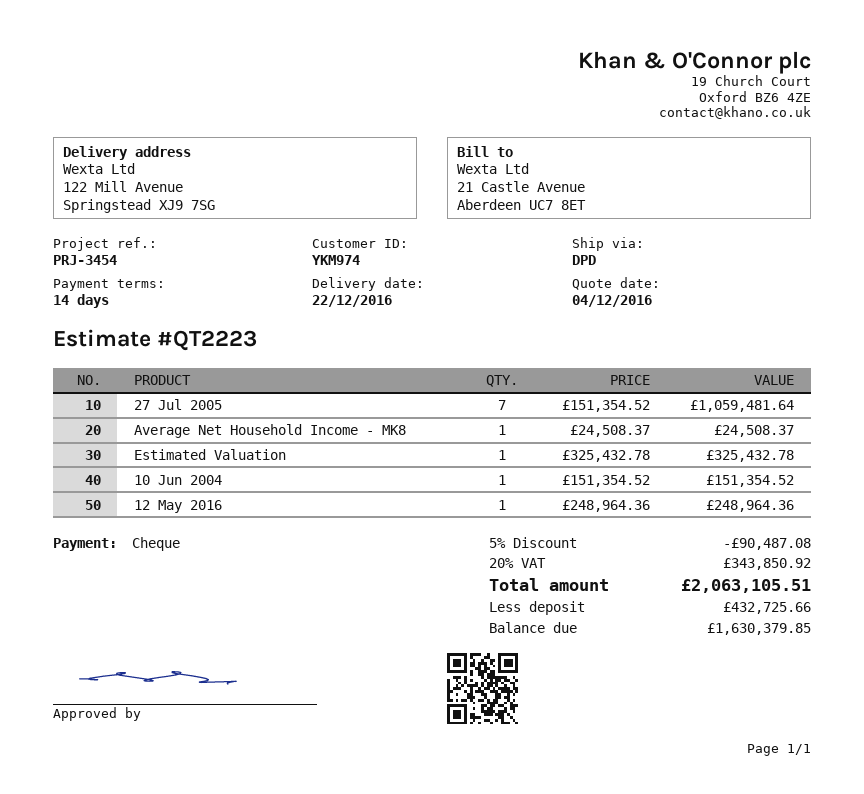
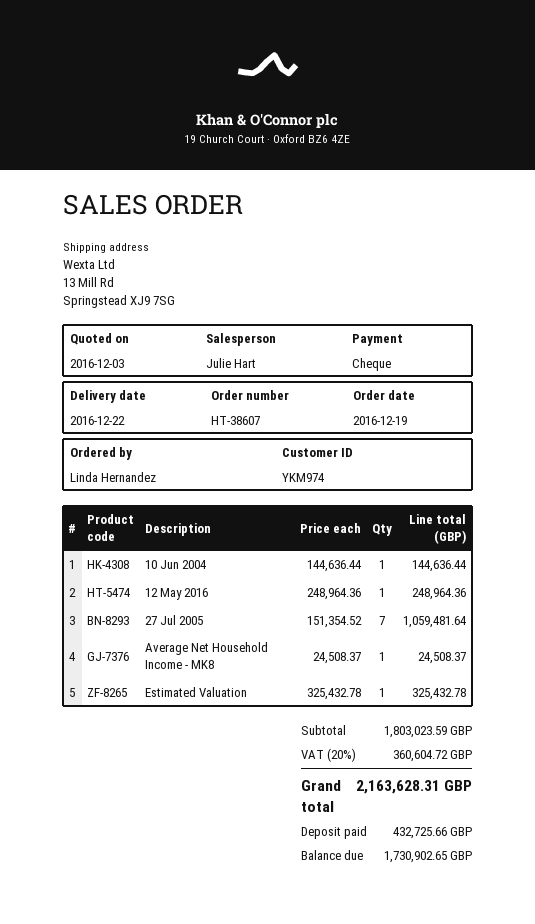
quote date: 2016-12-04 -> 2016-12-03
ship to: 122 Mill Avenue, Springstead XJ9 7SG -> 13 Mill Rd, Springstead XJ9 7SG
10 Jun 2004: 1 x 151354.52 = 151354.52 -> 1 x 144636.44 = 144636.44
discount: 5% = 90487.08 -> none
tax: 20% = 343850.92 -> 20% = 360604.72
total: 2063105.51 -> 2163628.31
balance: 1630379.85 -> 1730902.65

